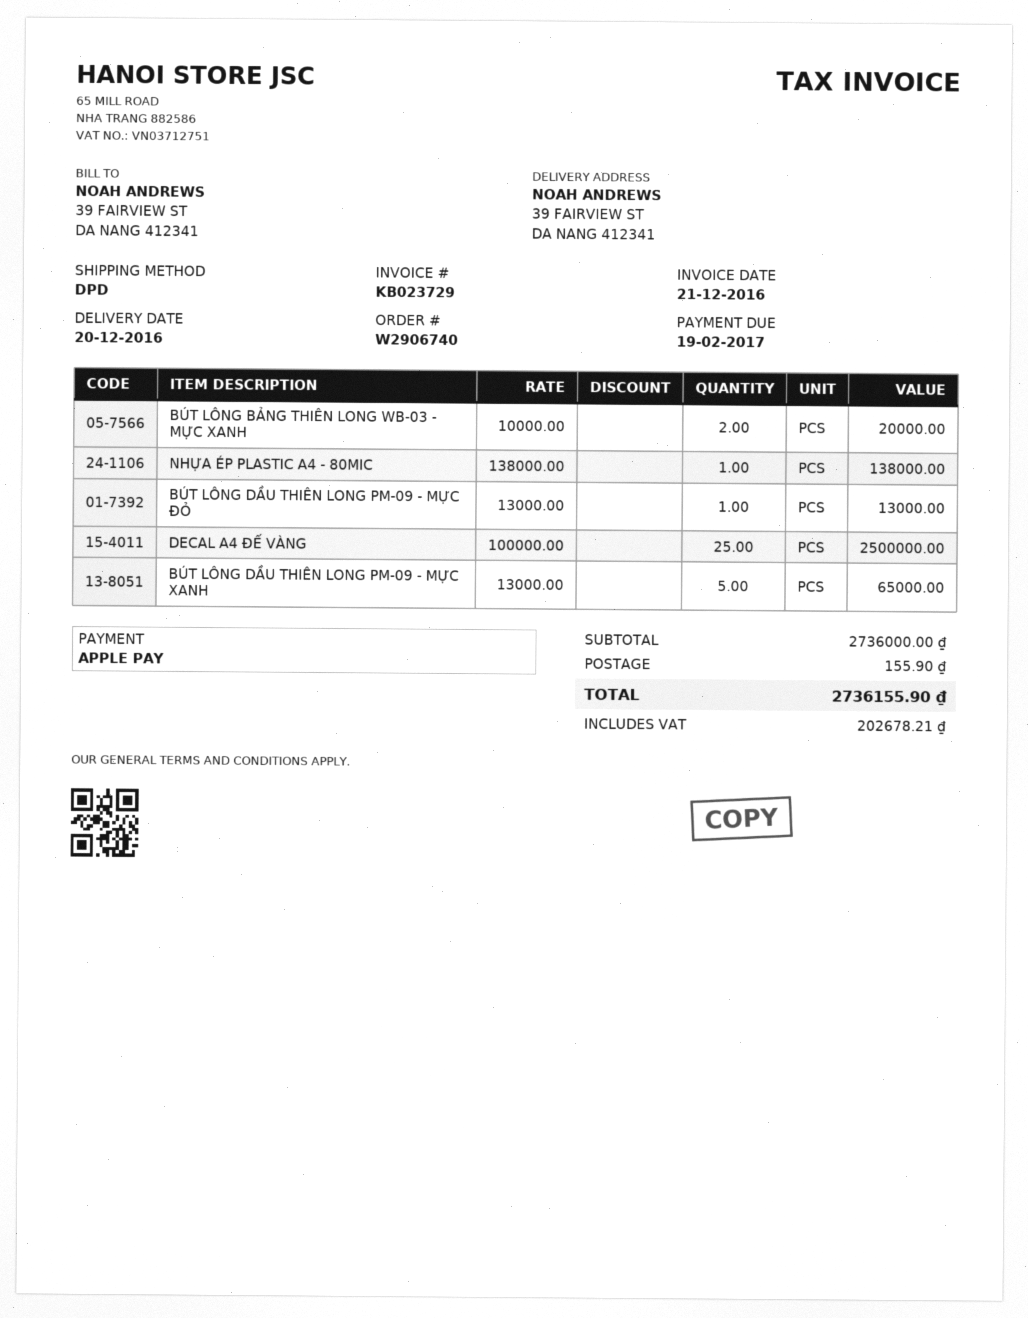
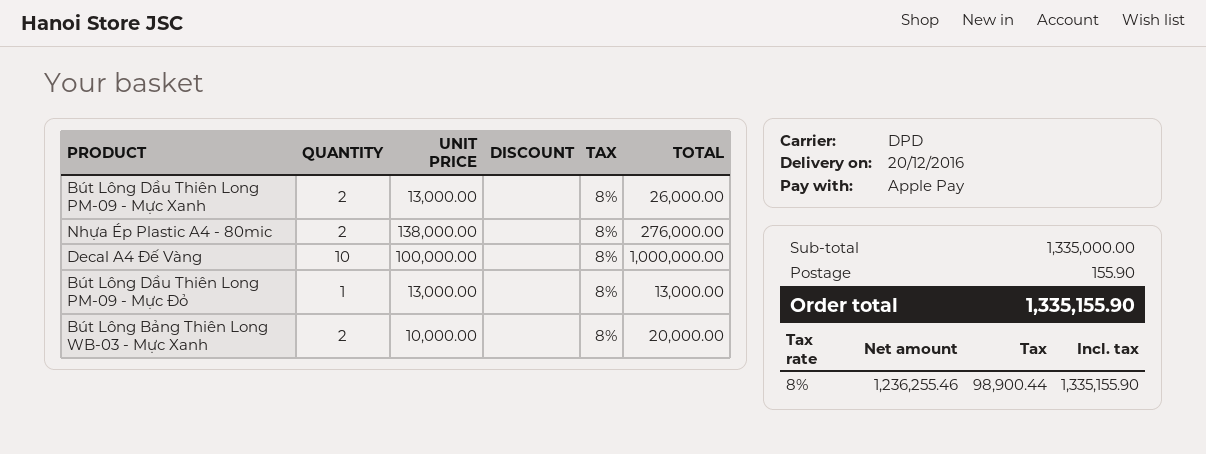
NHỰA ÉP PLASTIC A4 - 80MIC: 1 x 138000.00 = 138000.00 -> 2 x 138000.00 = 276000.00
DECAL A4 ĐẾ VÀNG: 25 x 100000.00 = 2500000.00 -> 10 x 100000.00 = 1000000.00
BÚT LÔNG DẦU THIÊN LONG PM-09 - MỰC XANH: 5 x 13000.00 = 65000.00 -> 2 x 13000.00 = 26000.00
subtotal: 2736000.00 -> 1335000.00
tax: 202678.21 -> 98900.44
total: 2736155.90 -> 1335155.90

